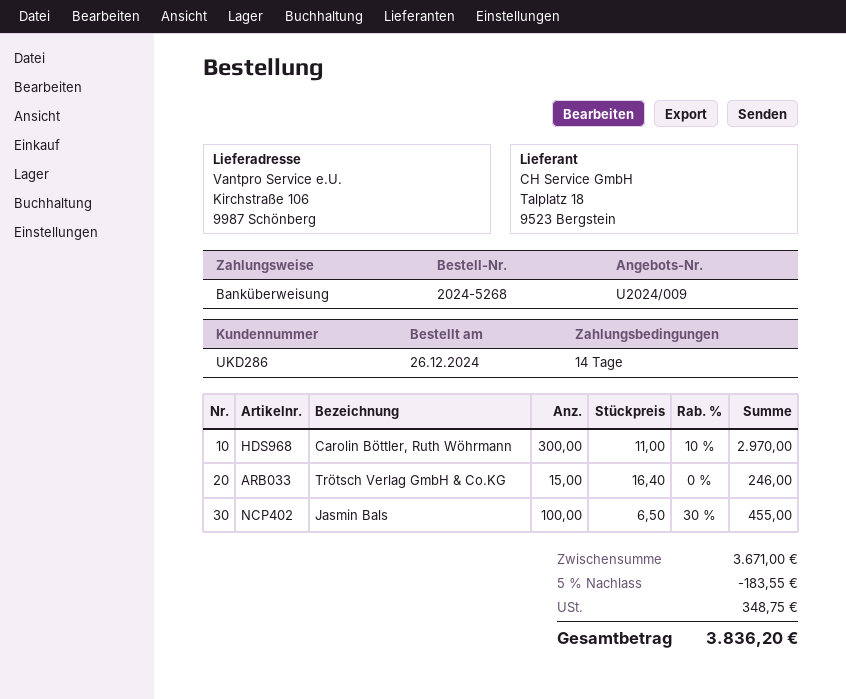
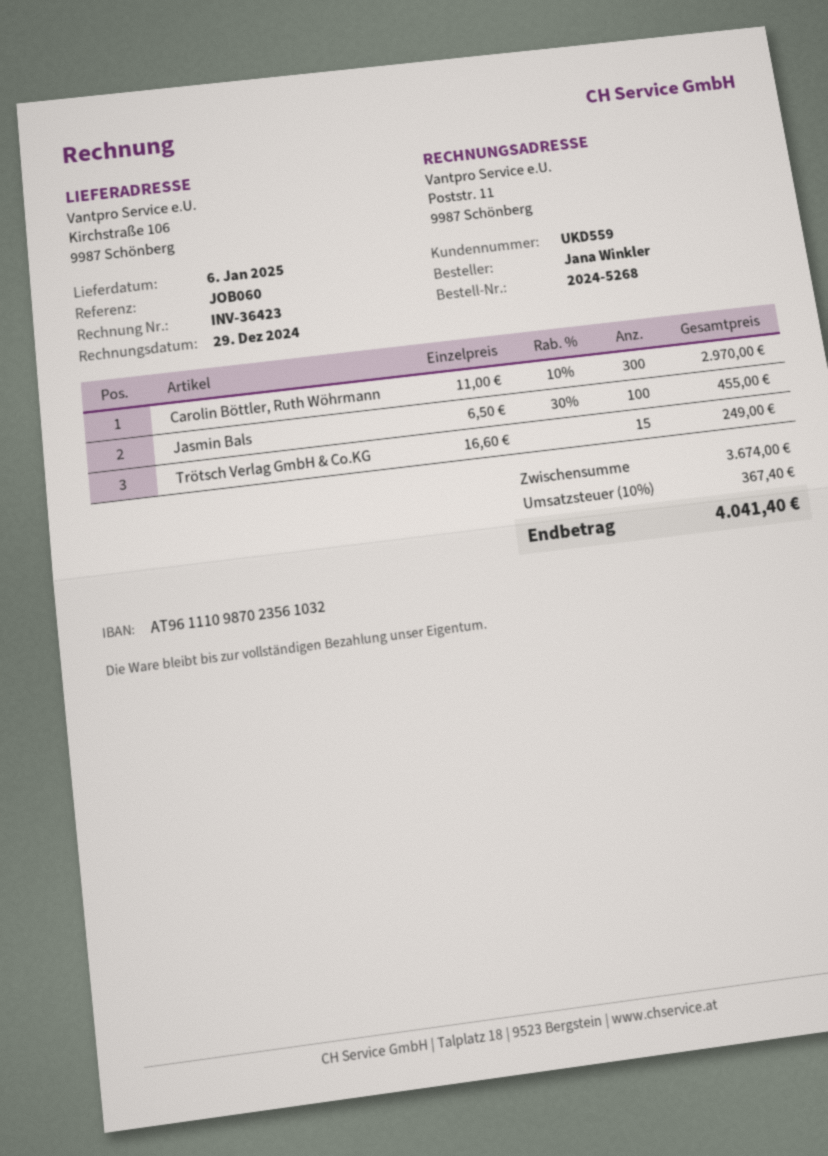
customer number: UKD286 -> UKD559
Trötsch Verlag GmbH & Co.KG: 15 x 16.40 = 246.00 -> 15 x 16.60 = 249.00
subtotal: 3671.00 -> 3674.00
discount: 5% = 183.55 -> none
tax: 348.75 -> 367.40
total: 3836.20 -> 4041.40

